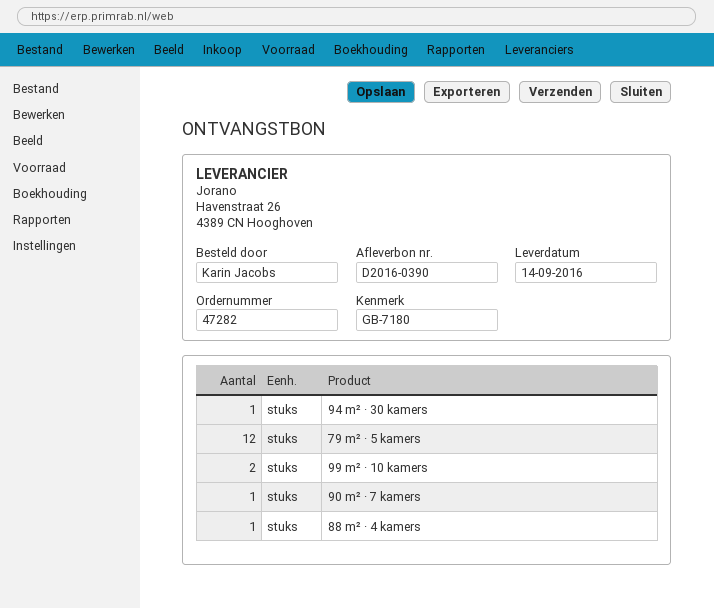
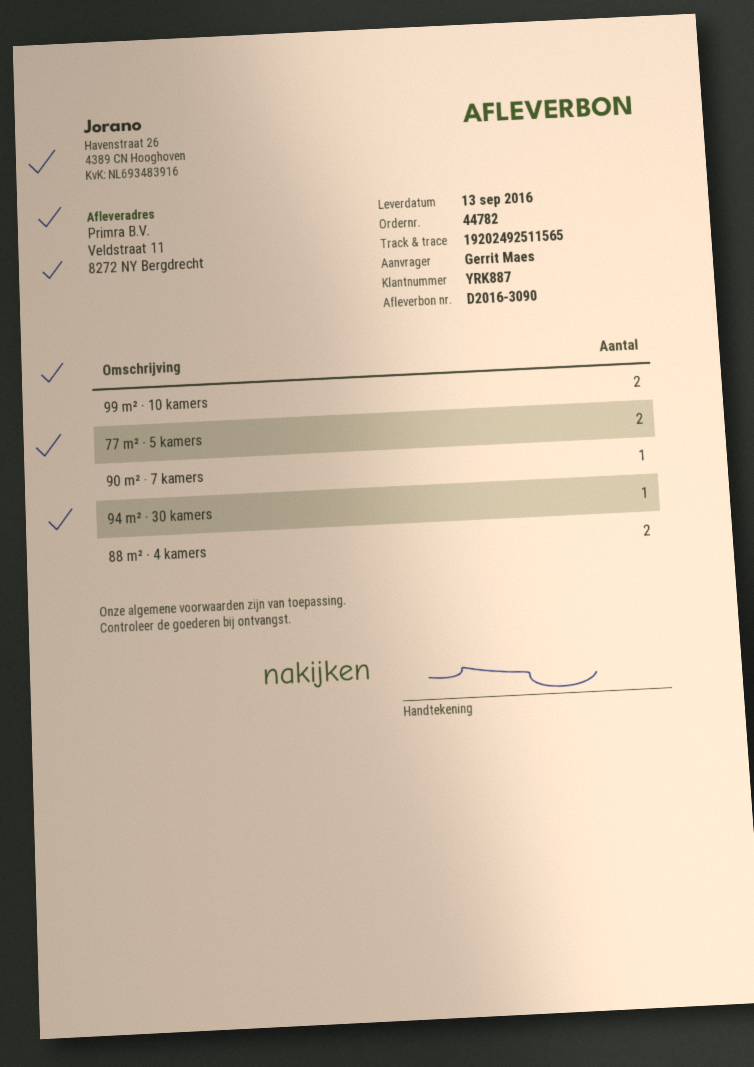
order number: 47282 -> 44782
delivery note number: D2016-0390 -> D2016-3090
delivery date: 2016-09-14 -> 2016-09-13
ordered by: Karin Jacobs -> Gerrit Maes
79 m² · 5 kamers: 12 -> none
88 m² · 4 kamers: 1 -> 2
77 m² · 5 kamers: none -> 2

